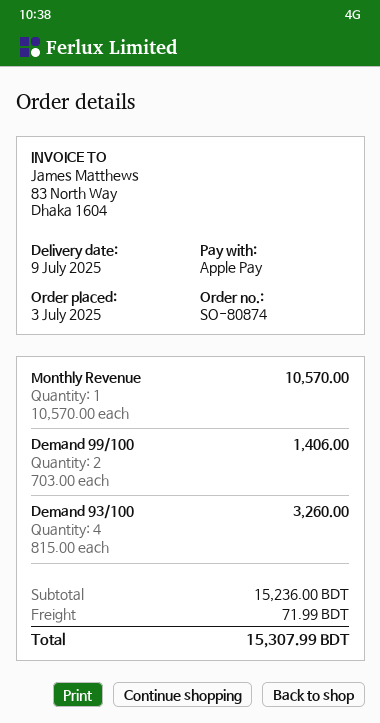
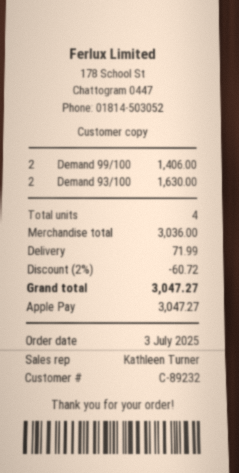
Monthly Revenue: 1 for 10570.00 -> none
Demand 93/100: 4 for 3260.00 -> 2 for 1630.00
subtotal: 15236.00 -> 3036.00
discount: none -> 2% = 60.72
total: 15307.99 -> 3047.27

